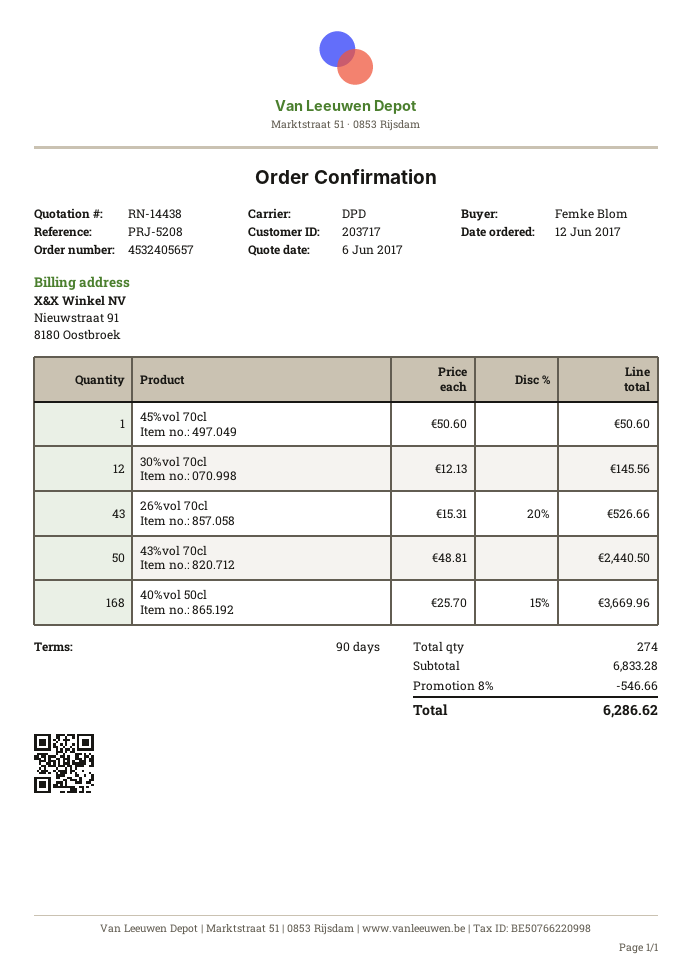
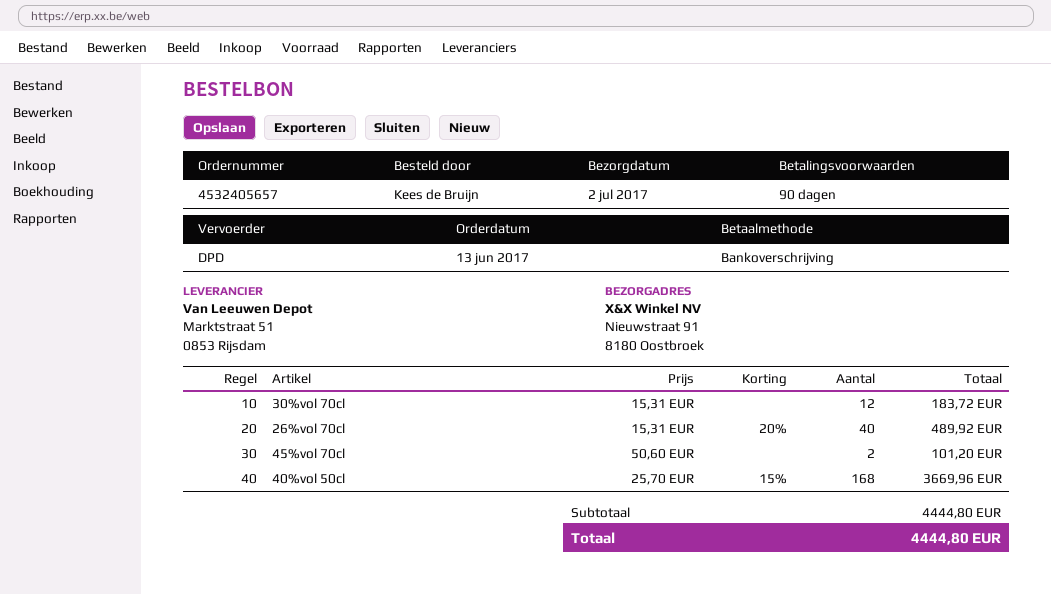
order date: 2017-06-12 -> 2017-06-13
ordered by: Femke Blom -> Kees de Bruijn
45%vol 70cl: 1 x 50.60 = 50.60 -> 2 x 50.60 = 101.20
30%vol 70cl: 12 x 12.13 = 145.56 -> 12 x 15.31 = 183.72
26%vol 70cl: 43 x 15.31 - 20% = 526.66 -> 40 x 15.31 - 20% = 489.92
43%vol 70cl: 50 x 48.81 = 2440.50 -> none
subtotal: 6833.28 -> 4444.80
discount: 8% = 546.66 -> none
total: 6286.62 -> 4444.80

